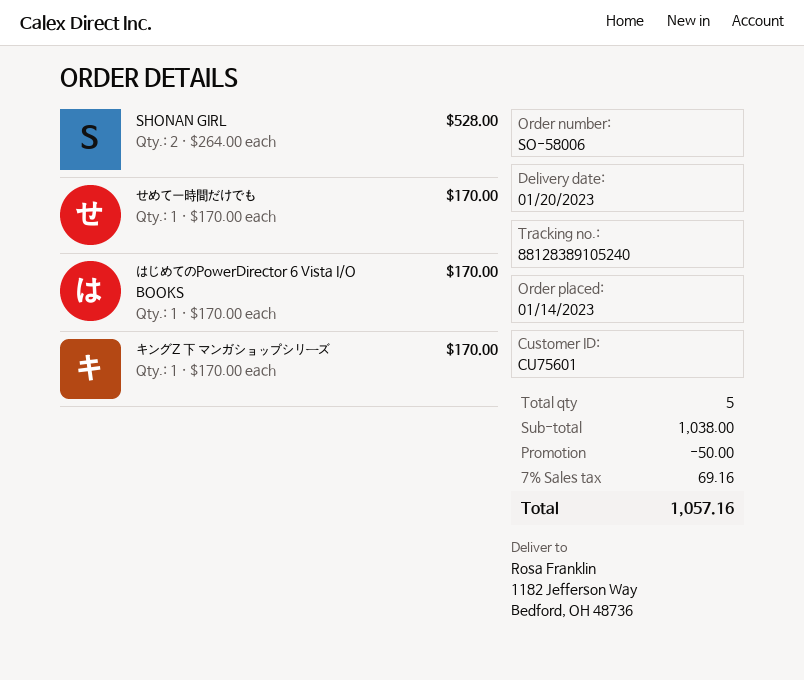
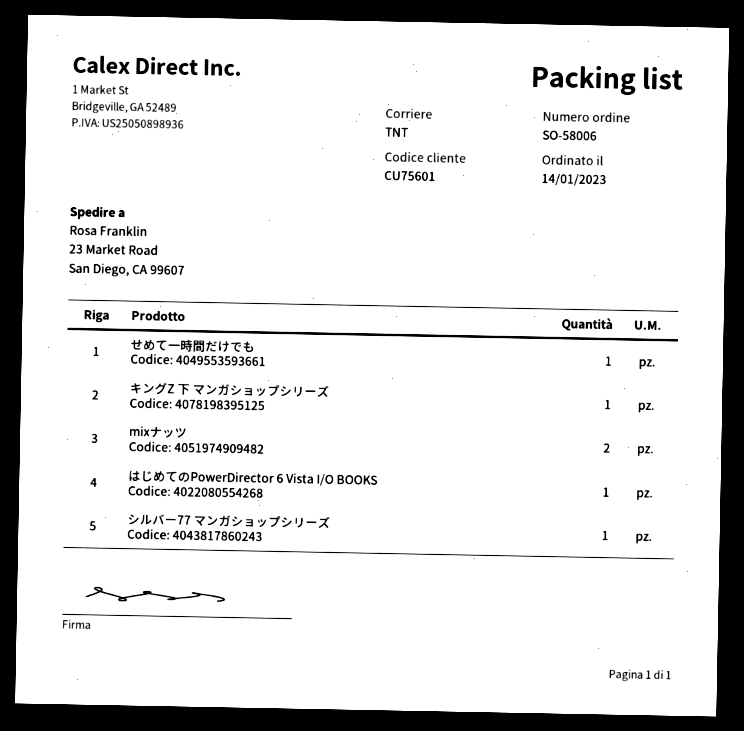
ship to: 1182 Jefferson Way, Bedford, OH 48736 -> 23 Market Road, San Diego, CA 99607
SHONAN GIRL: 2 -> none
mixナッツ: none -> 2
シルバー77 マンガショップシリーズ: none -> 1

